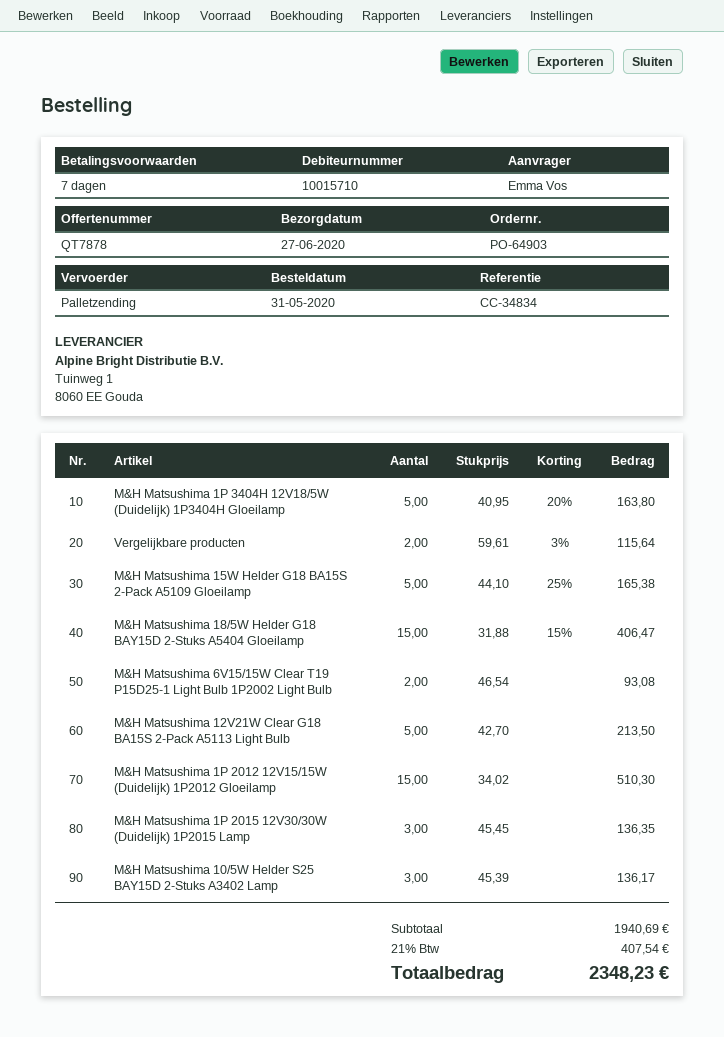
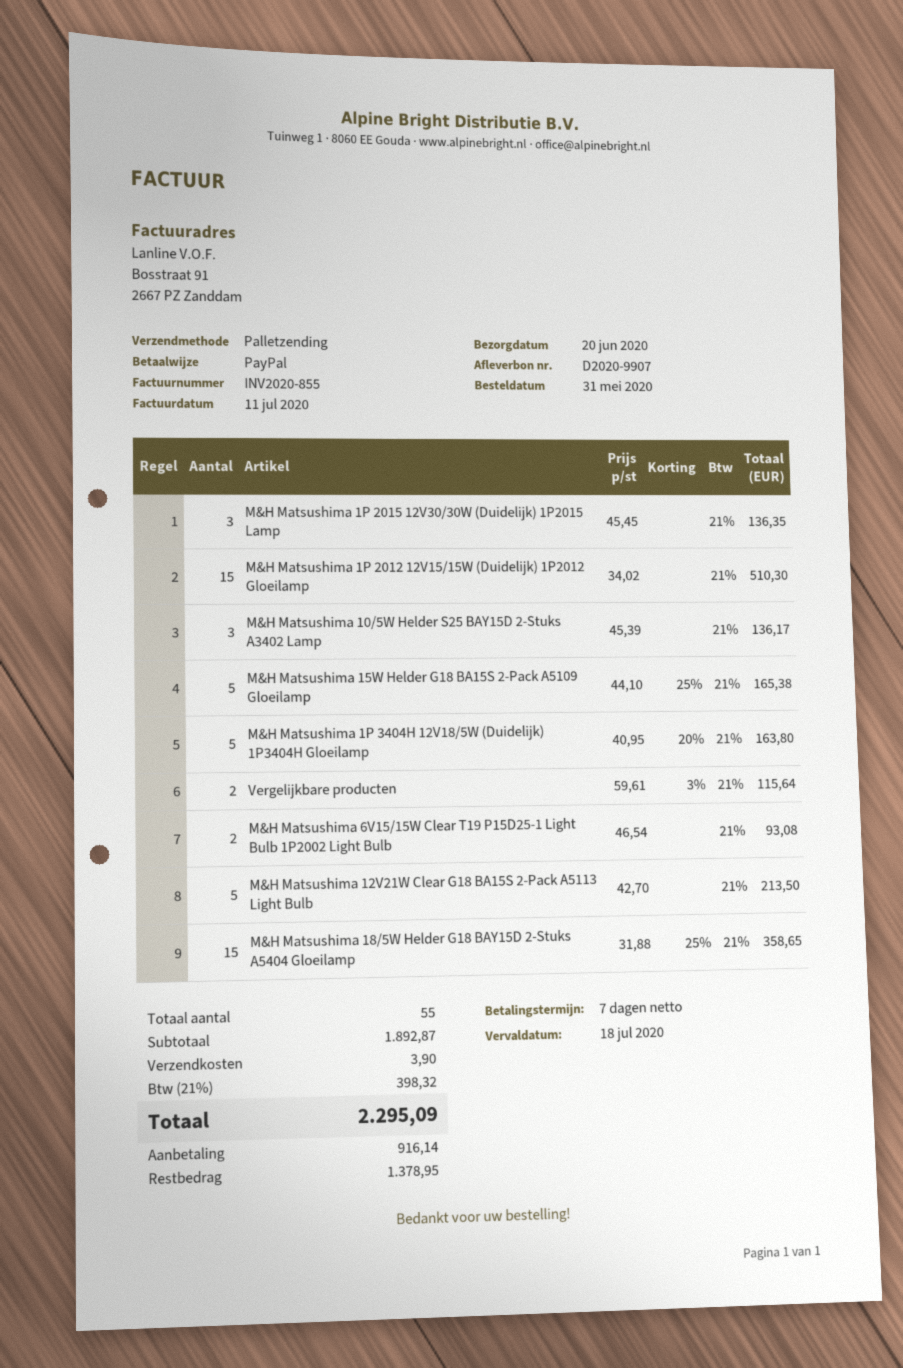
delivery date: 2020-06-27 -> 2020-06-20
M&H Matsushima 18/5W Helder G18 BAY15D 2-Stuks A5404 Gloeilamp: 15 x 31.88 - 15% = 406.47 -> 15 x 31.88 - 25% = 358.65
subtotal: 1940.69 -> 1892.87
shipping: none -> 3.90
tax: 21% = 407.54 -> 21% = 398.32
total: 2348.23 -> 2295.09

